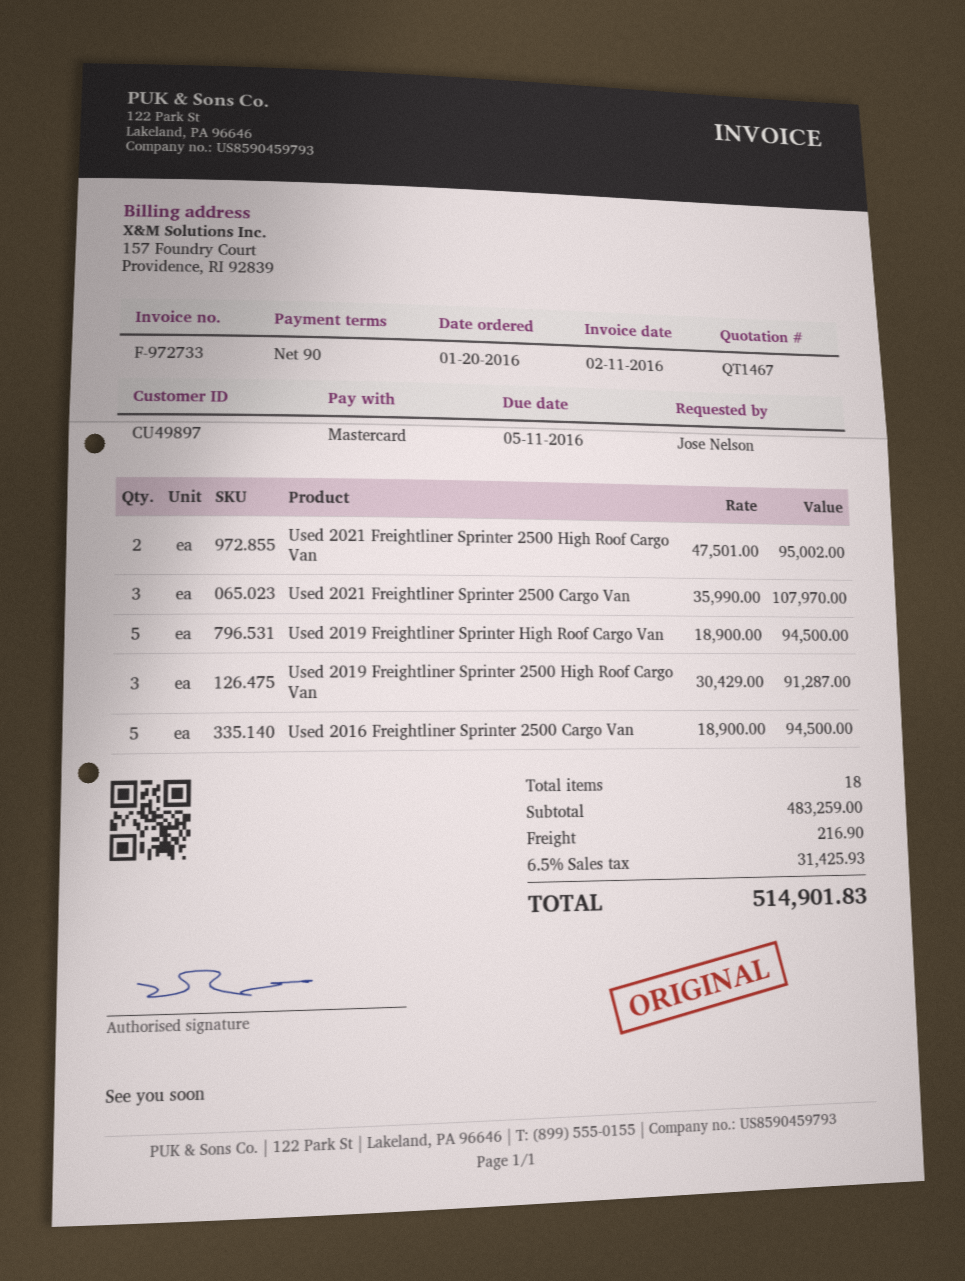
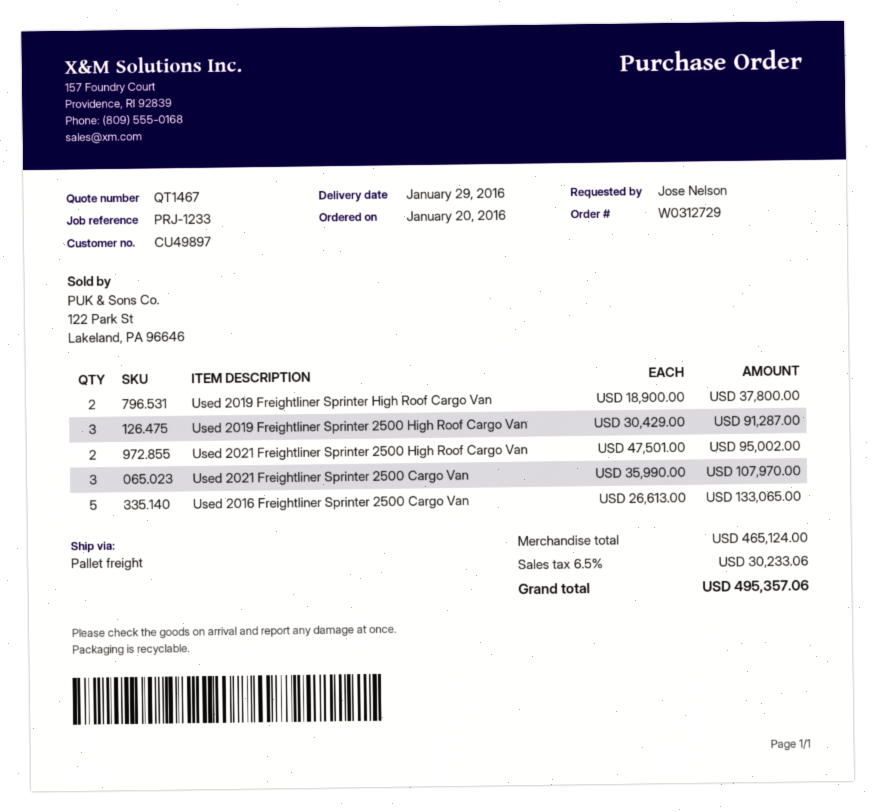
Used 2019 Freightliner Sprinter High Roof Cargo Van: 5 x 18900.00 = 94500.00 -> 2 x 18900.00 = 37800.00
Used 2016 Freightliner Sprinter 2500 Cargo Van: 5 x 18900.00 = 94500.00 -> 5 x 26613.00 = 133065.00
subtotal: 483259.00 -> 465124.00
shipping: 216.90 -> none
tax: 6.5% = 31425.93 -> 6.5% = 30233.06
total: 514901.83 -> 495357.06

